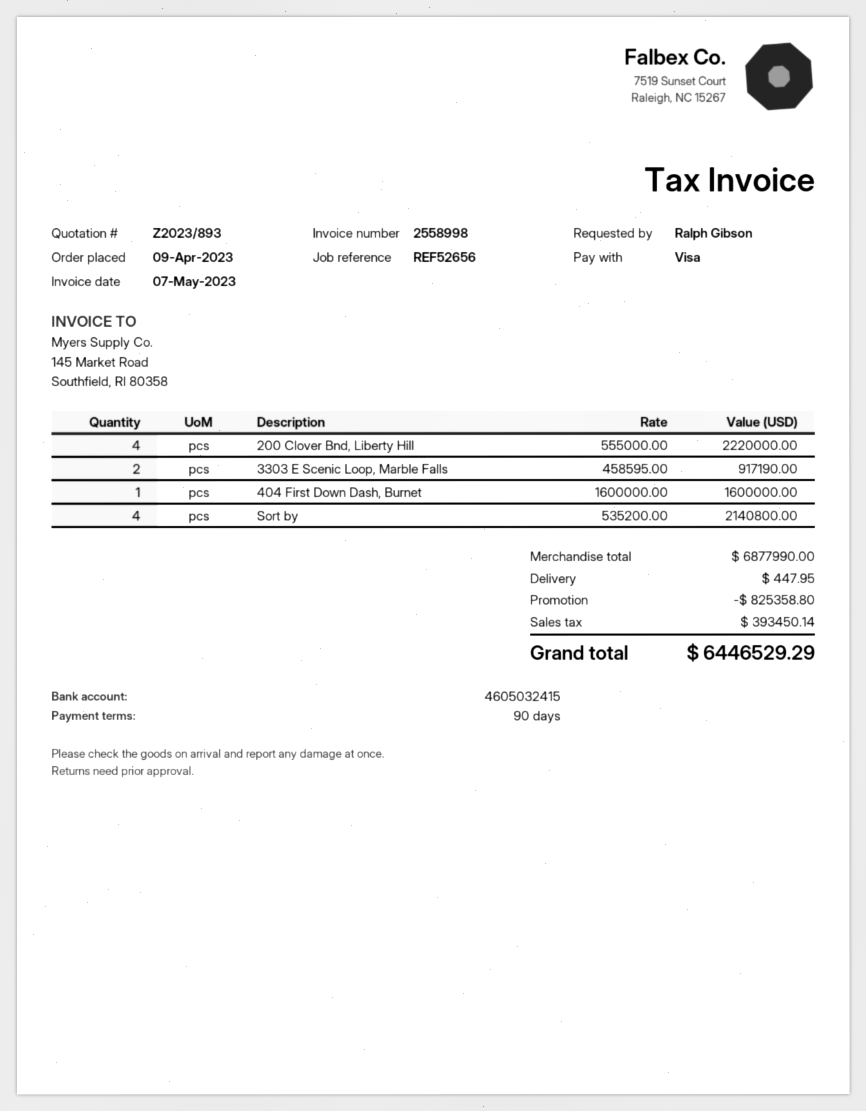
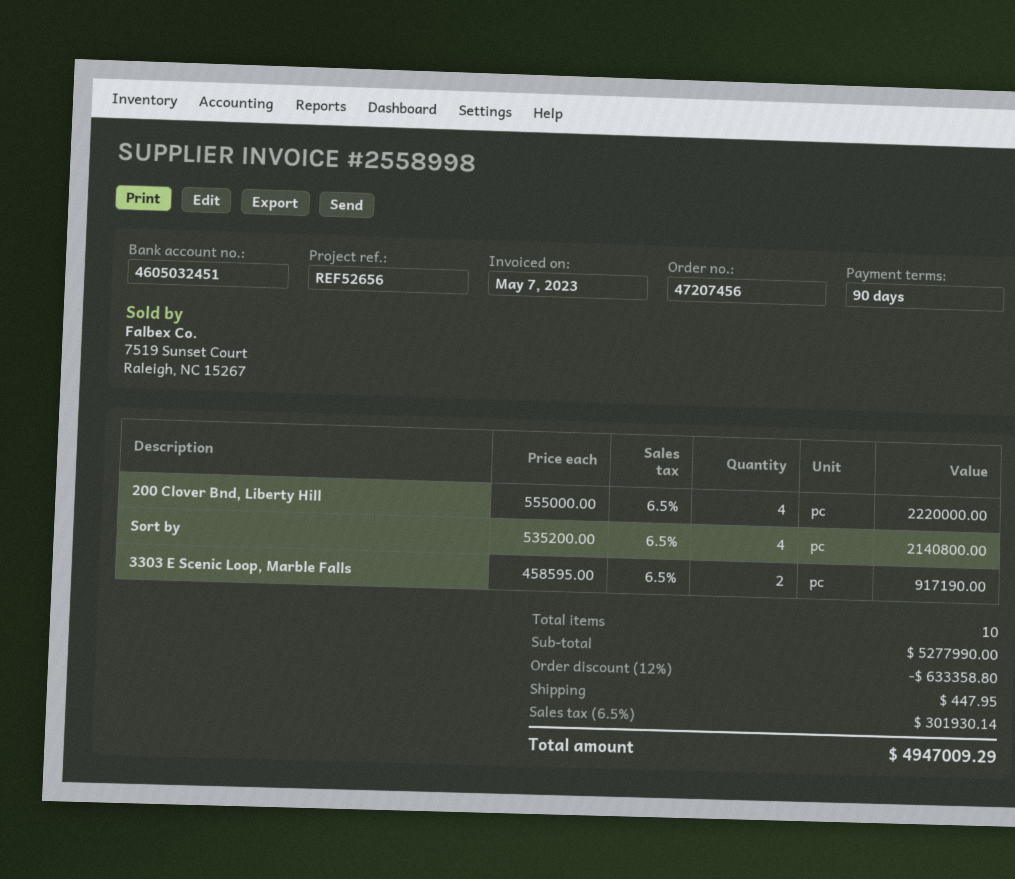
bank account: 4605032415 -> 4605032451
404 First Down Dash, Burnet: 1 x 1600000.00 = 1600000.00 -> none
subtotal: 6877990.00 -> 5277990.00
discount: 825358.80 -> 633358.80
tax: 393450.14 -> 301930.14
total: 6446529.29 -> 4947009.29

